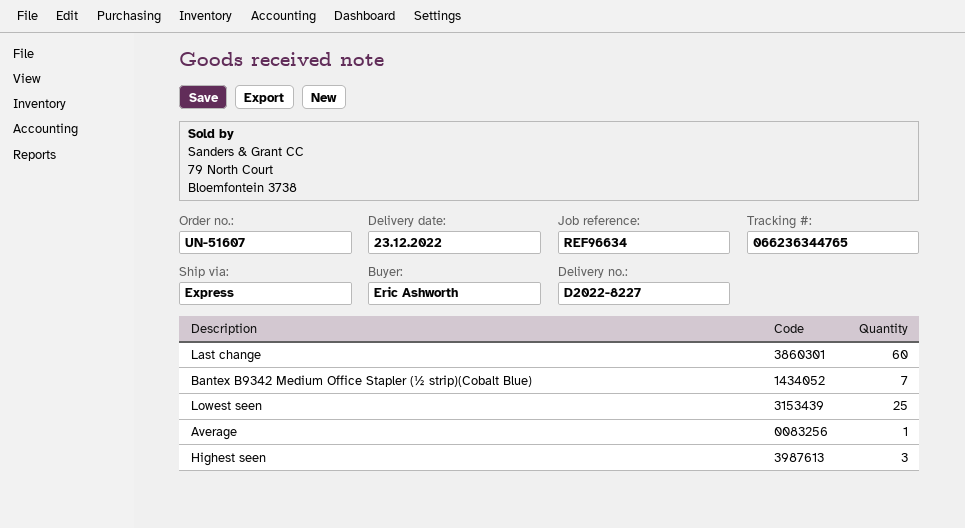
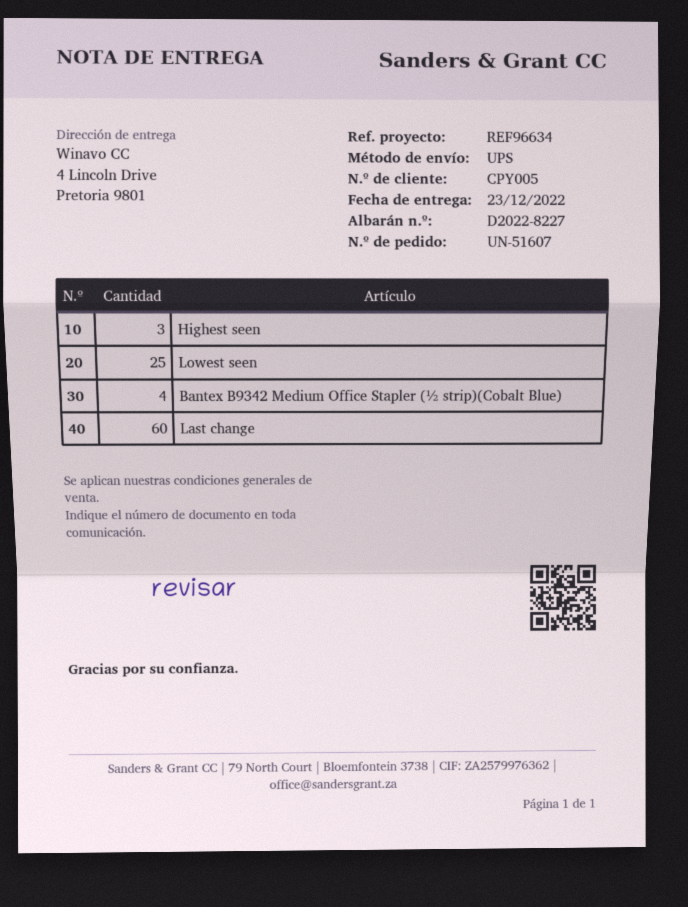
shipping method: express -> UPS
Bantex B9342 Medium Office Stapler (½ strip)(Cobalt Blue): 7 -> 4
Average: 1 -> none

